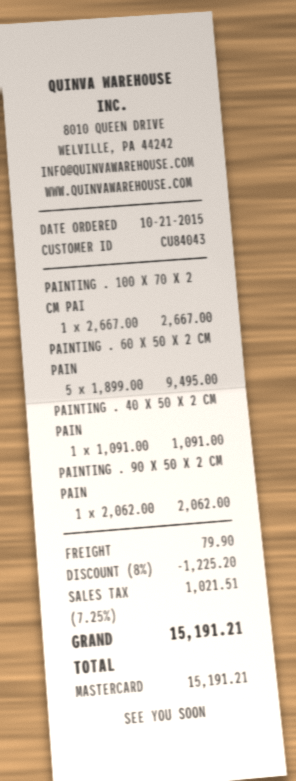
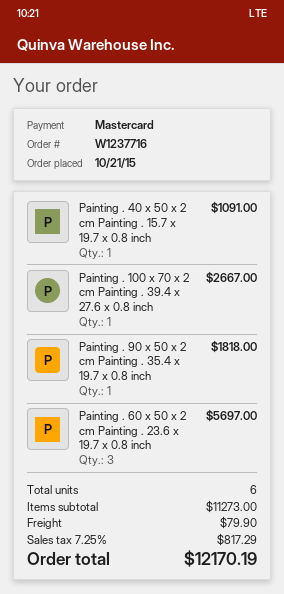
PAINTING . 60 X 50 X 2 CM PAIN: 5 for 9495.00 -> 3 for 5697.00
PAINTING . 90 X 50 X 2 CM PAIN: 1 for 2062.00 -> 1 for 1818.00
discount: 8% = 1225.20 -> none
tax: 7.25% = 1021.51 -> 7.25% = 817.29
total: 15191.21 -> 12170.19

